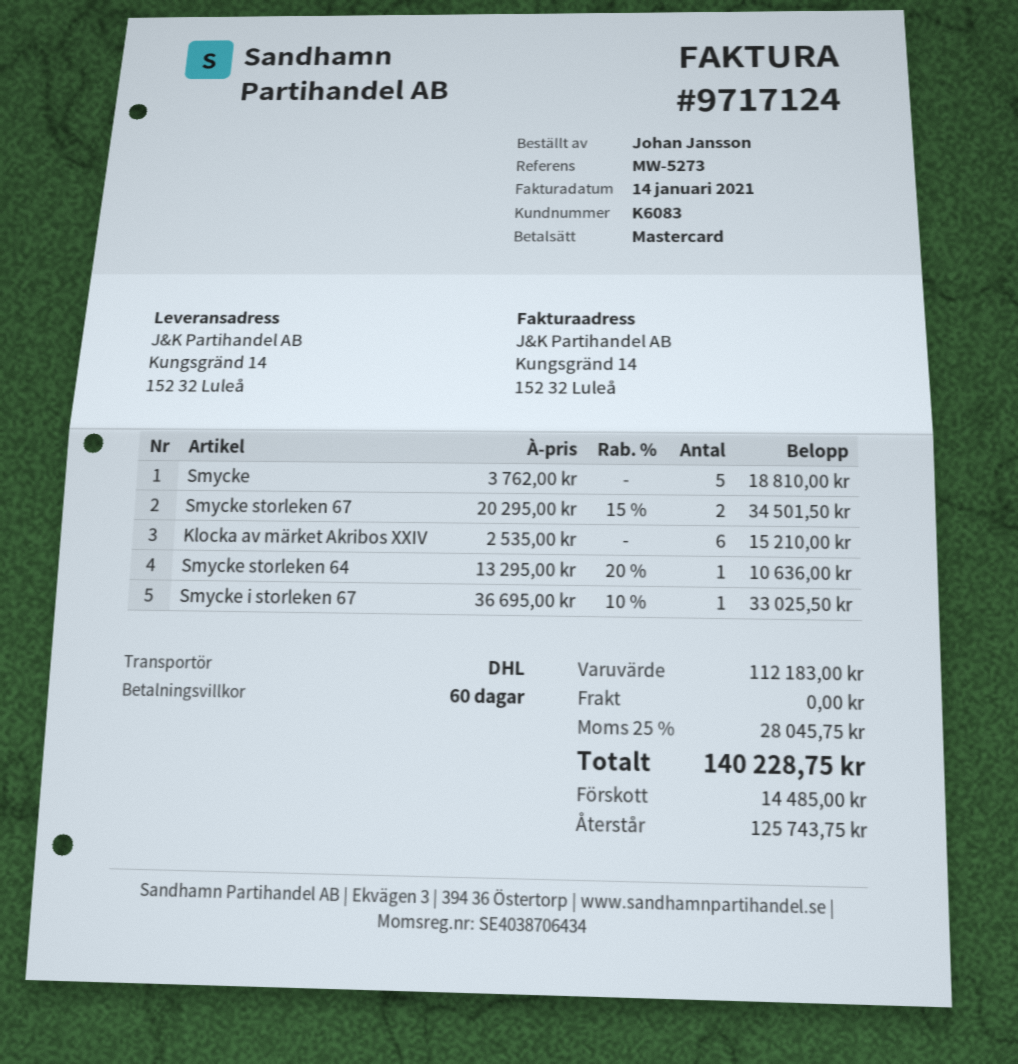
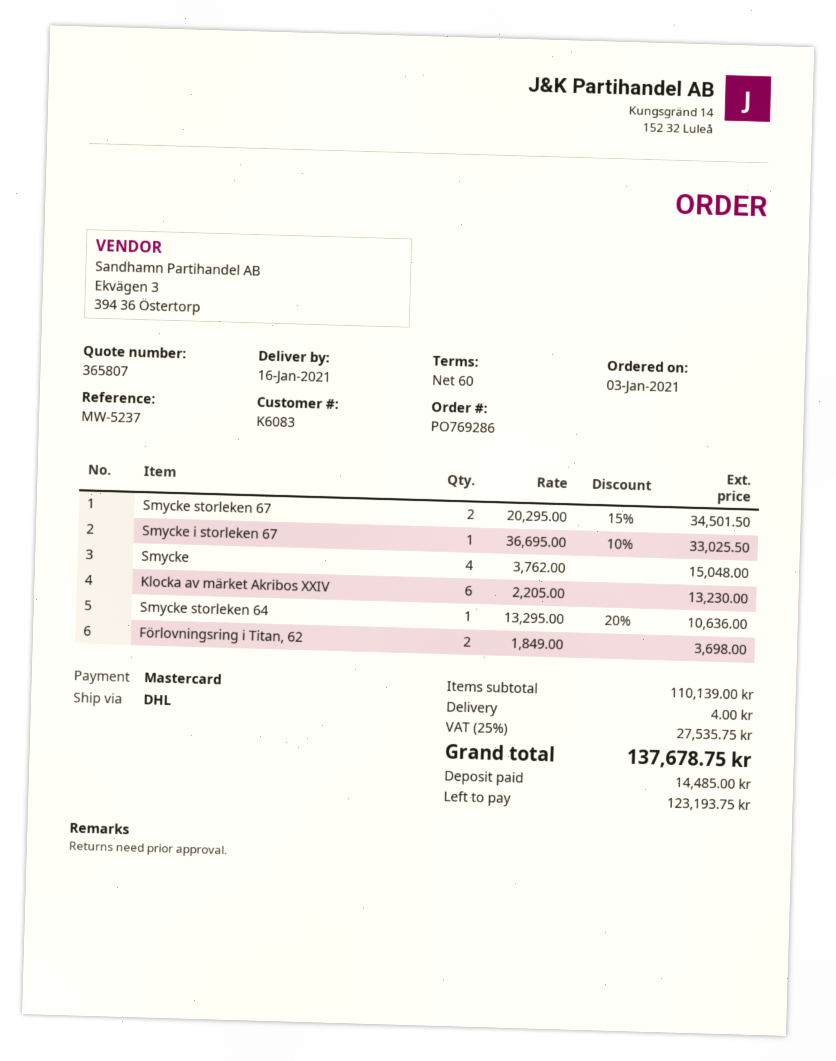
reference: MW-5273 -> MW-5237
Smycke: 5 x 3762.00 = 18810.00 -> 4 x 3762.00 = 15048.00
Klocka av märket Akribos XXIV: 6 x 2535.00 = 15210.00 -> 6 x 2205.00 = 13230.00
Förlovningsring i Titan, 62: none -> 2 x 1849.00 = 3698.00
subtotal: 112183.00 -> 110139.00
shipping: 0.00 -> 4.00
tax: 25% = 28045.75 -> 25% = 27535.75
total: 140228.75 -> 137678.75
balance: 125743.75 -> 123193.75

